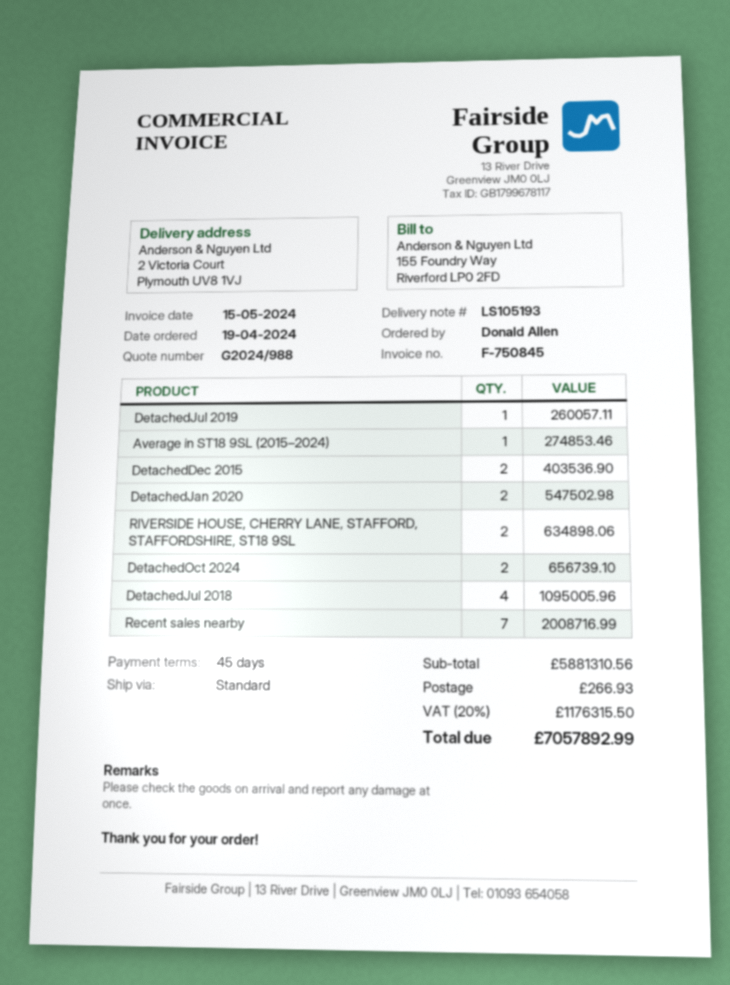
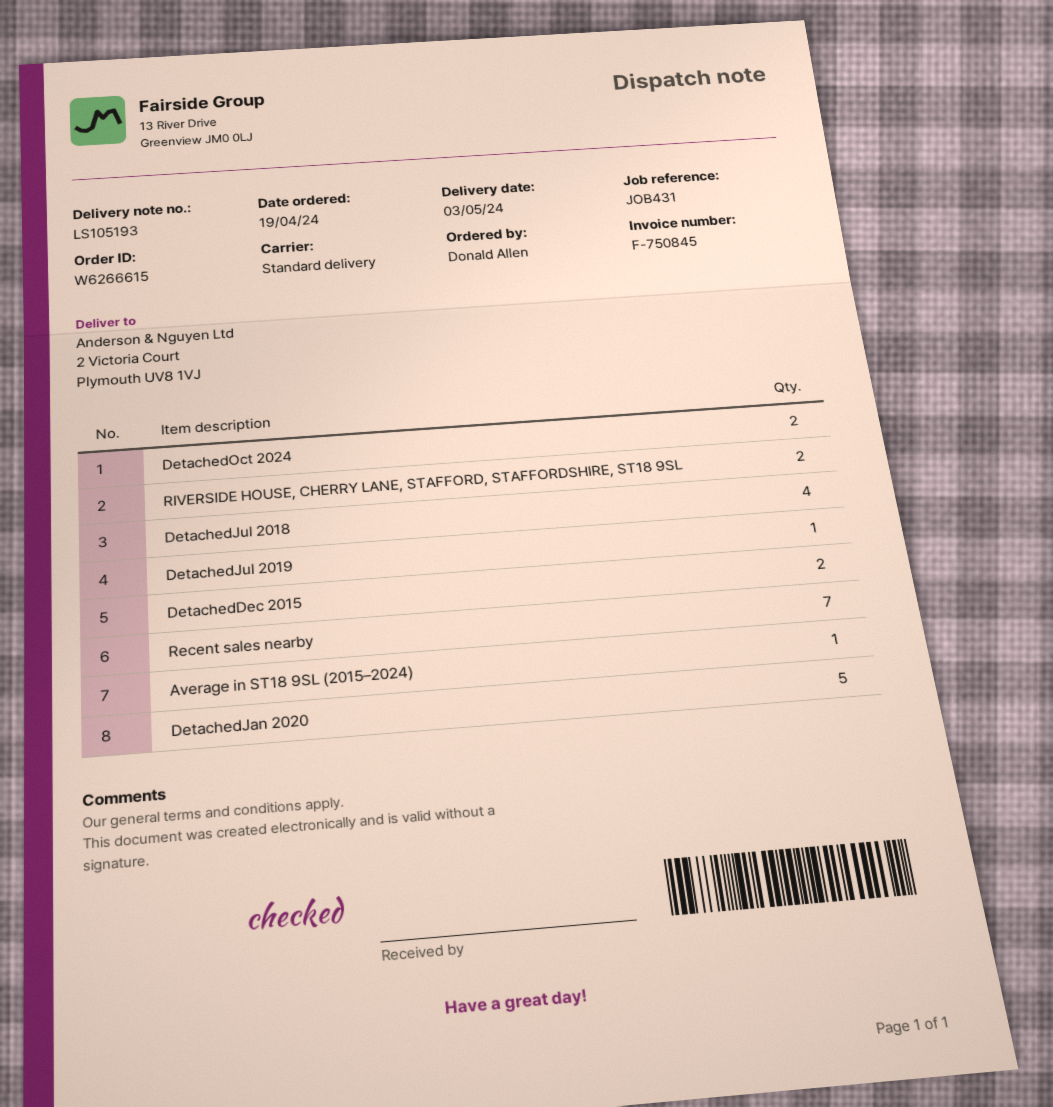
DetachedJan 2020: 2 -> 5

